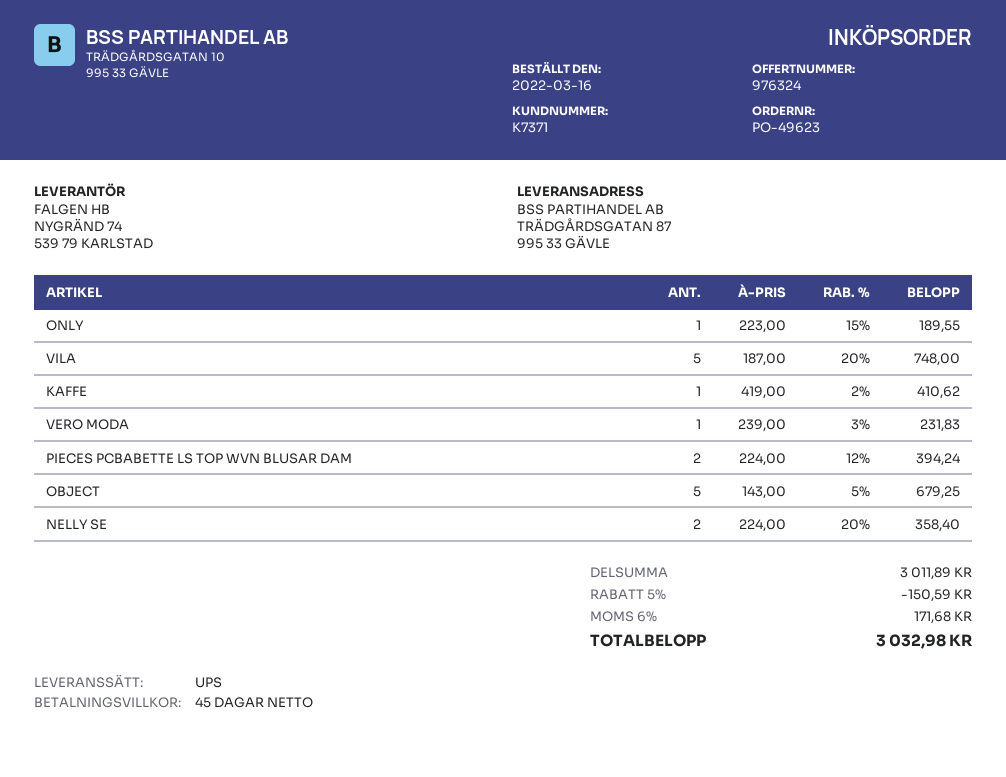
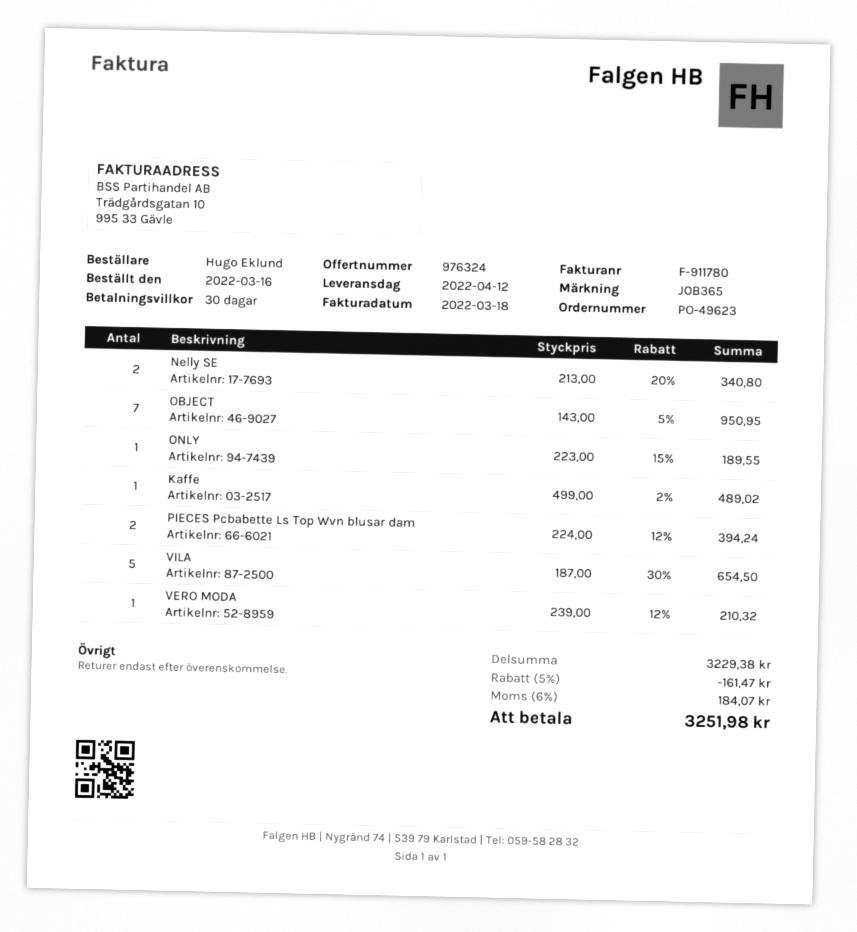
payment terms: 45 days -> 30 days
VILA: 5 x 187.00 - 20% = 748.00 -> 5 x 187.00 - 30% = 654.50
KAFFE: 1 x 419.00 - 2% = 410.62 -> 1 x 499.00 - 2% = 489.02
VERO MODA: 1 x 239.00 - 3% = 231.83 -> 1 x 239.00 - 12% = 210.32
OBJECT: 5 x 143.00 - 5% = 679.25 -> 7 x 143.00 - 5% = 950.95
NELLY SE: 2 x 224.00 - 20% = 358.40 -> 2 x 213.00 - 20% = 340.80
subtotal: 3011.89 -> 3229.38
discount: 5% = 150.59 -> 5% = 161.47
tax: 6% = 171.68 -> 6% = 184.07
total: 3032.98 -> 3251.98

